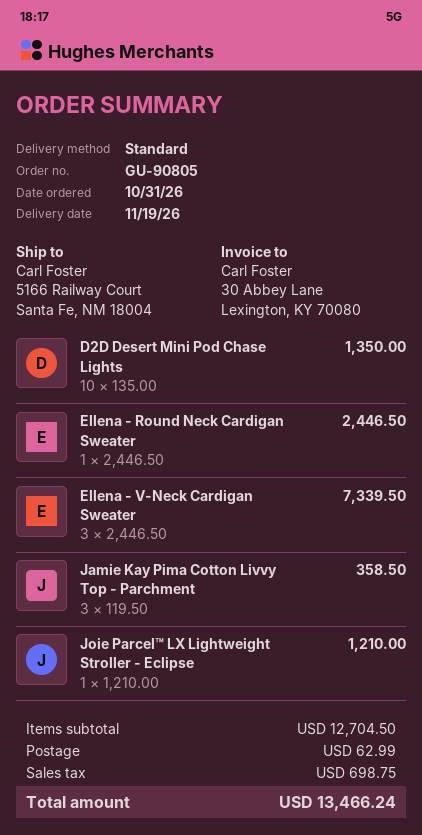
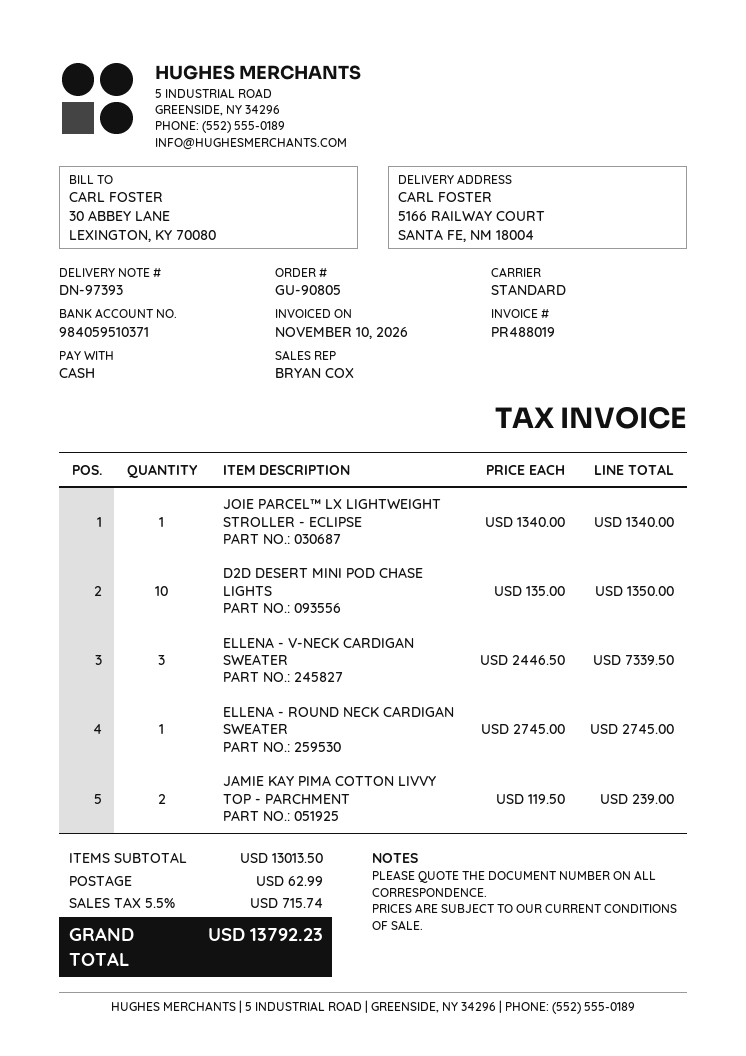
Ellena - Round Neck Cardigan Sweater: 1 x 2446.50 = 2446.50 -> 1 x 2745.00 = 2745.00
Jamie Kay Pima Cotton Livvy Top - Parchment: 3 x 119.50 = 358.50 -> 2 x 119.50 = 239.00
Joie Parcel™ LX Lightweight Stroller - Eclipse: 1 x 1210.00 = 1210.00 -> 1 x 1340.00 = 1340.00
subtotal: 12704.50 -> 13013.50
tax: 698.75 -> 715.74
total: 13466.24 -> 13792.23

